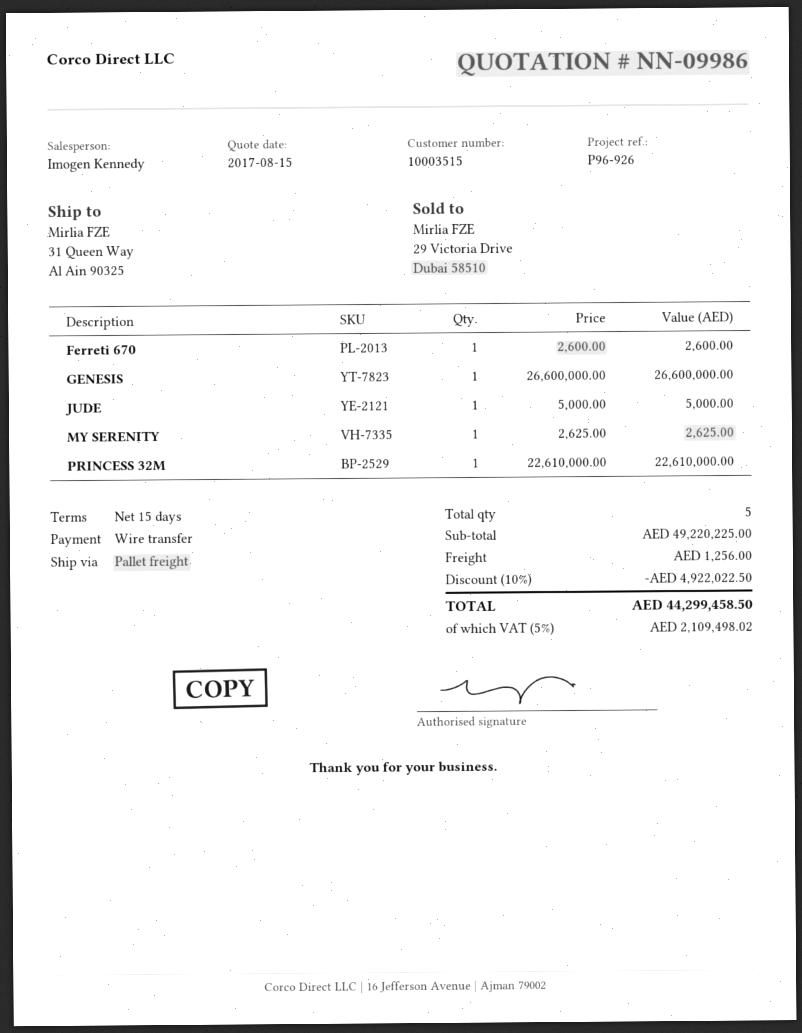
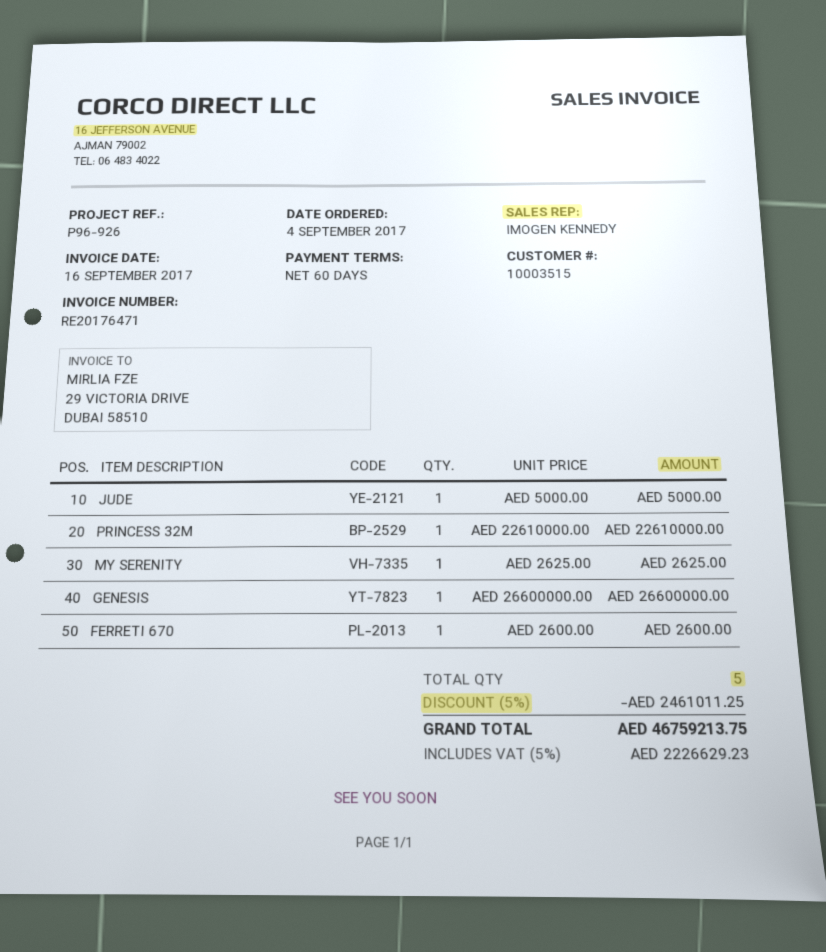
payment terms: 15 days -> 60 days
discount: 10% = 4922022.50 -> 5% = 2461011.25
shipping: 1256.00 -> none
tax: 5% = 2109498.02 -> 5% = 2226629.23
total: 44299458.50 -> 46759213.75

